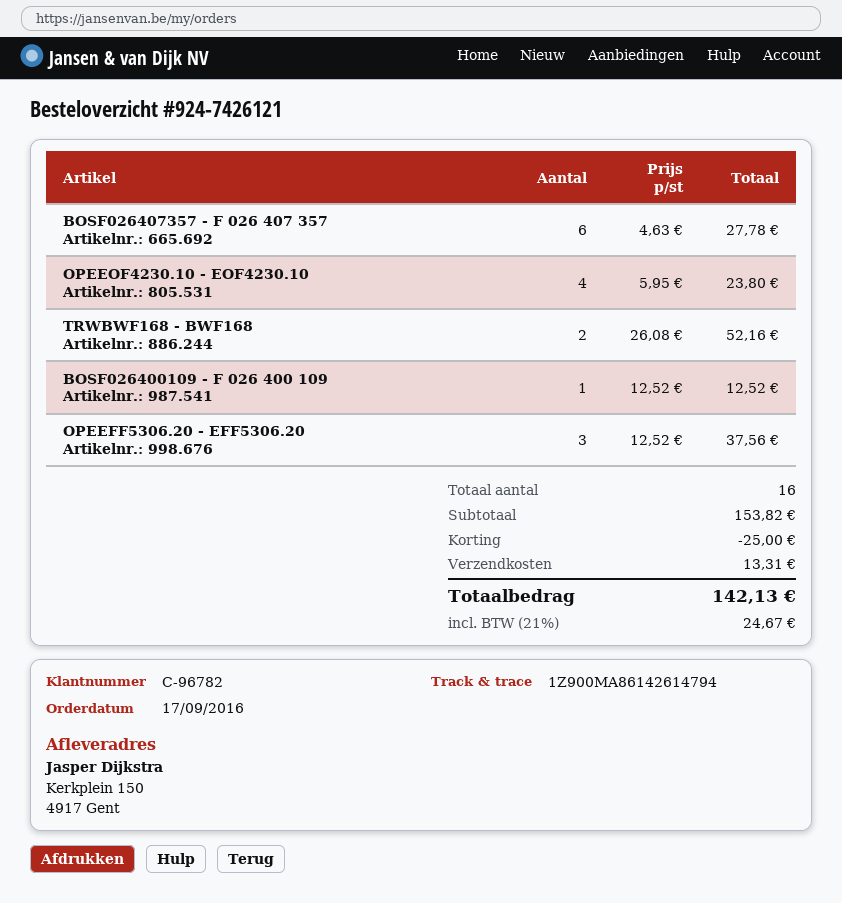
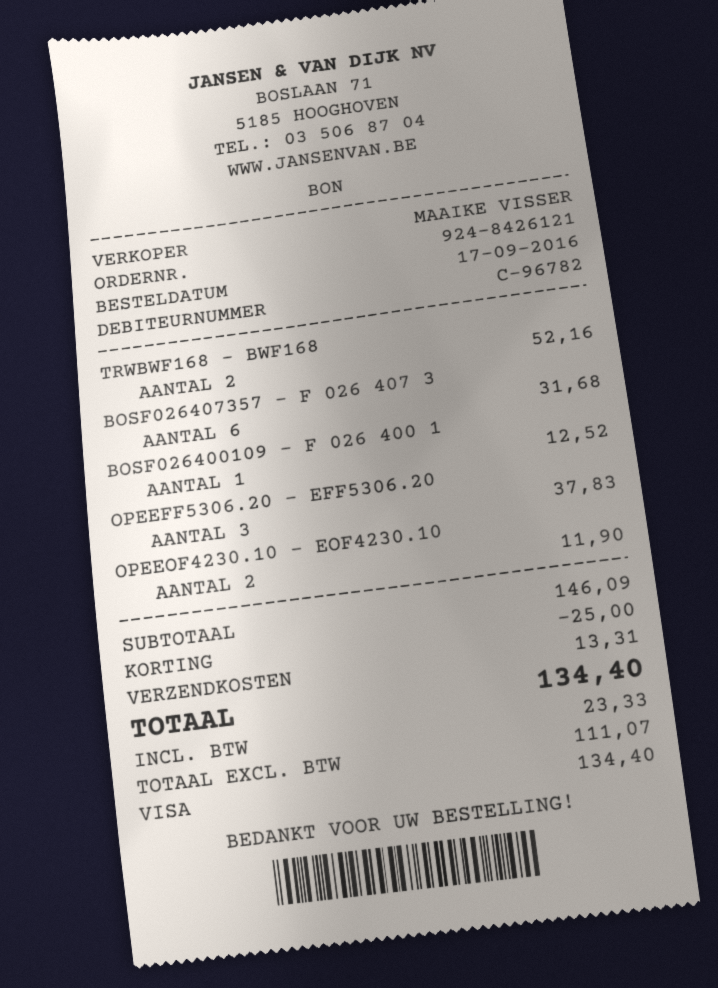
order number: 924-7426121 -> 924-8426121
BOSF026407357 - F 026 407 357: 6 for 27.78 -> 6 for 31.68
OPEEOF4230.10 - EOF4230.10: 4 for 23.80 -> 2 for 11.90
OPEEFF5306.20 - EFF5306.20: 3 for 37.56 -> 3 for 37.83
subtotal: 153.82 -> 146.09
tax: 24.67 -> 23.33
total: 142.13 -> 134.40

